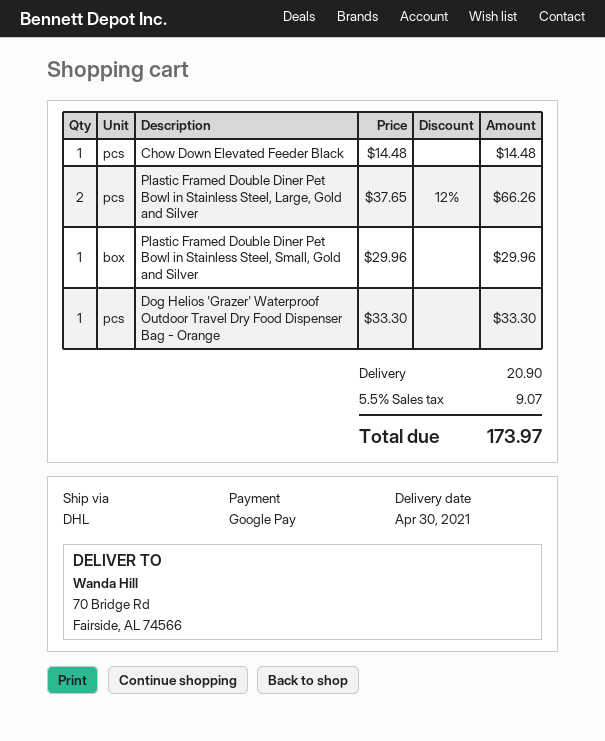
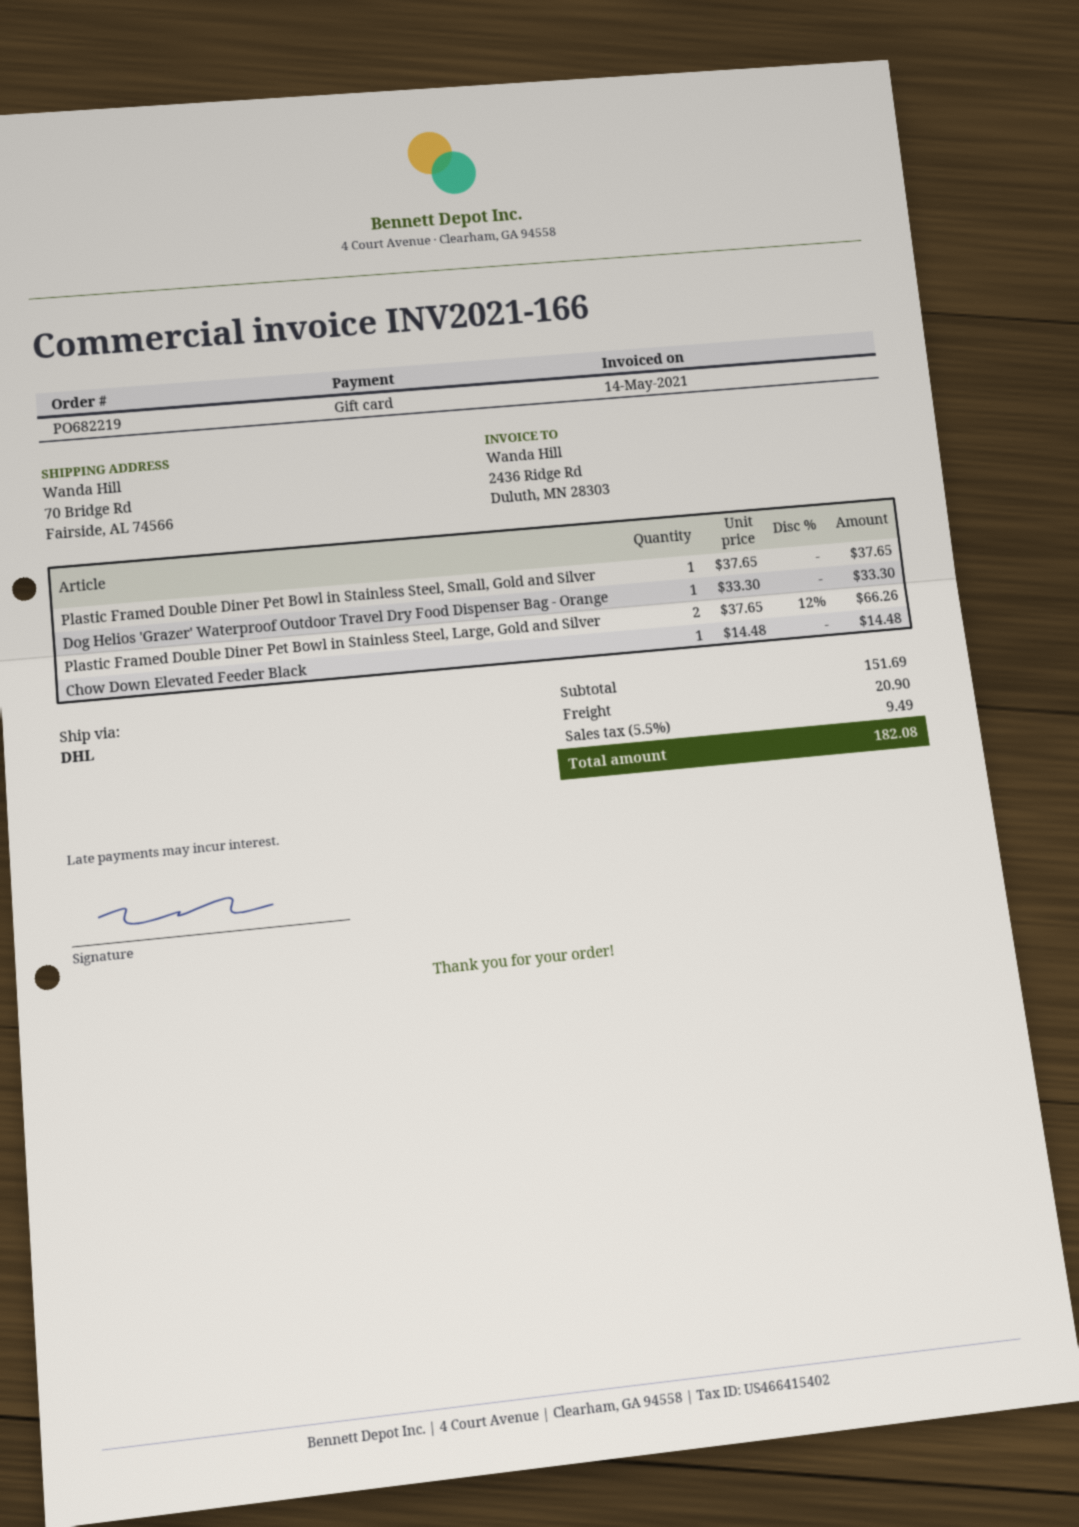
payment method: Google Pay -> gift card
Plastic Framed Double Diner Pet Bowl in Stainless Steel, Small, Gold and Silver: 1 x 29.96 = 29.96 -> 1 x 37.65 = 37.65
tax: 5.5% = 9.07 -> 5.5% = 9.49
total: 173.97 -> 182.08

